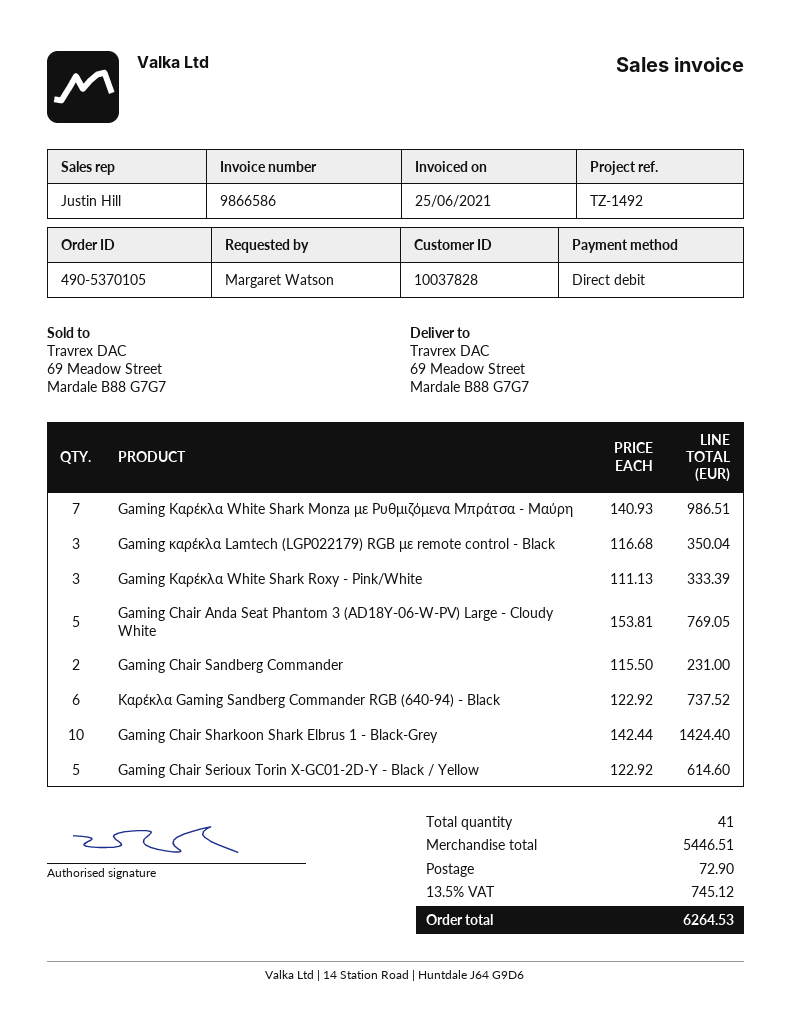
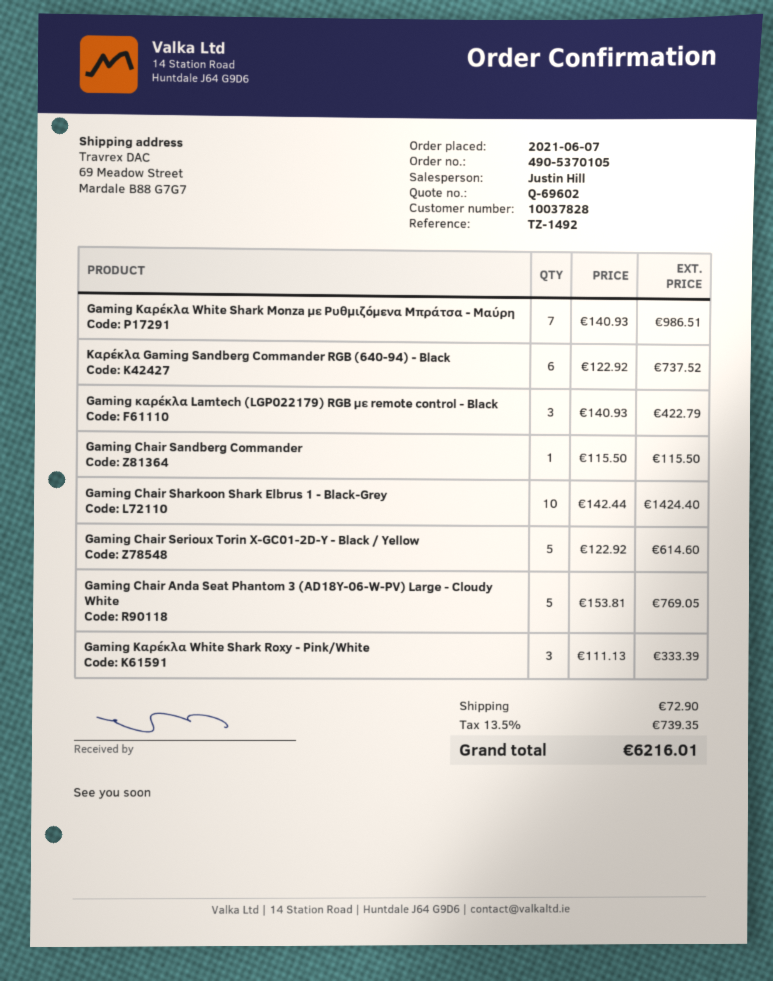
Gaming καρέκλα Lamtech (LGP022179) RGB με remote control - Black: 3 x 116.68 = 350.04 -> 3 x 140.93 = 422.79
Gaming Chair Sandberg Commander: 2 x 115.50 = 231.00 -> 1 x 115.50 = 115.50
tax: 13.5% = 745.12 -> 13.5% = 739.35
total: 6264.53 -> 6216.01

